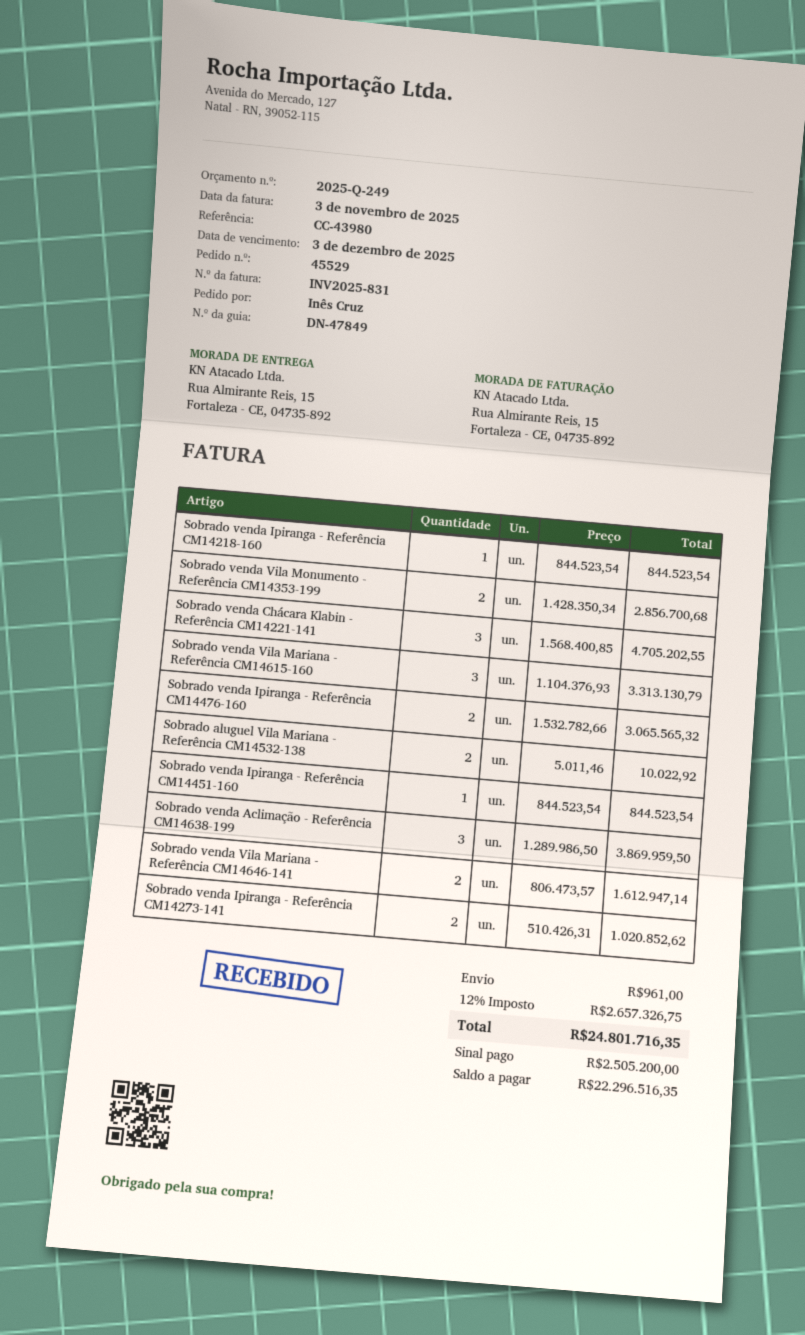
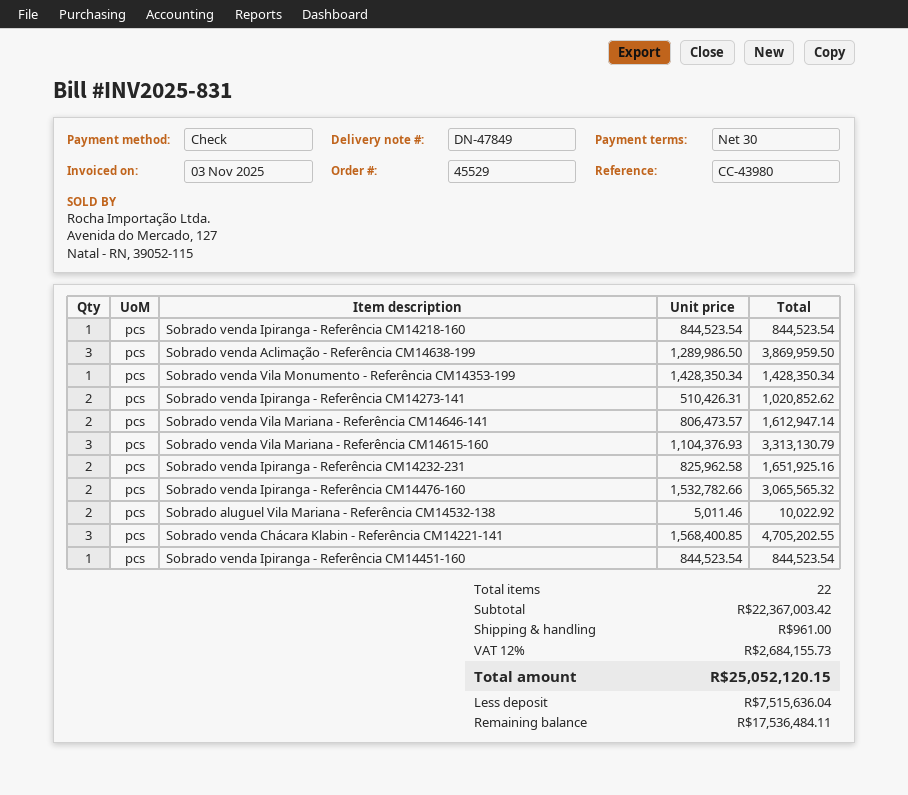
Sobrado venda Vila Monumento - Referência CM14353-199: 2 x 1428350.34 = 2856700.68 -> 1 x 1428350.34 = 1428350.34
Sobrado venda Ipiranga - Referência CM14232-231: none -> 2 x 825962.58 = 1651925.16
tax: 12% = 2657326.75 -> 12% = 2684155.73
total: 24801716.35 -> 25052120.15
deposit: 2505200.00 -> 7515636.04
balance: 22296516.35 -> 17536484.11

